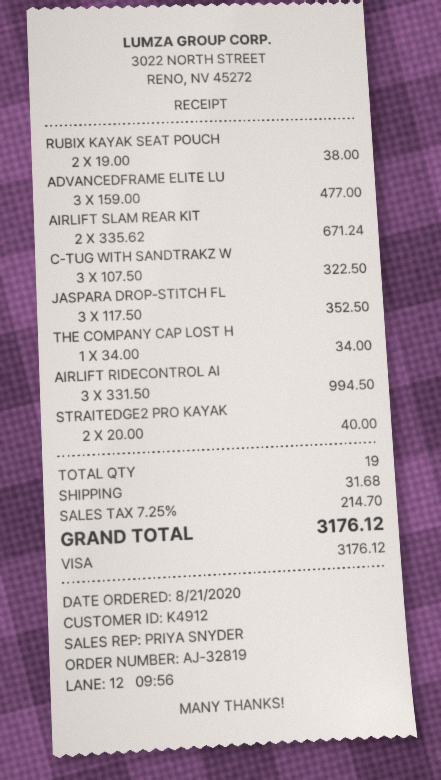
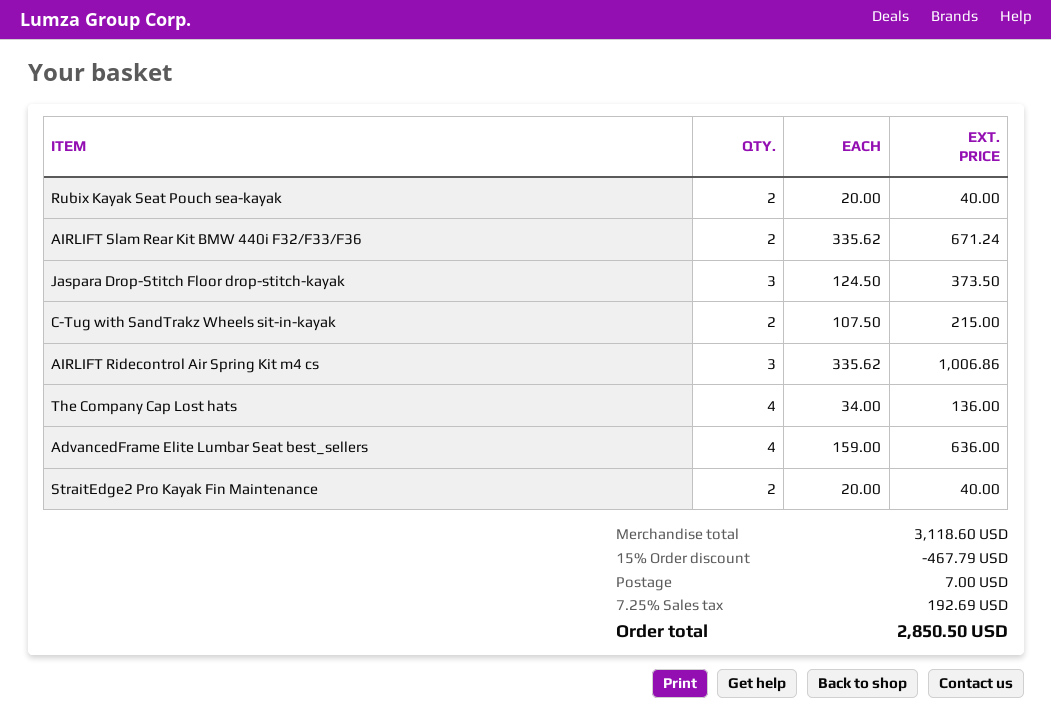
RUBIX KAYAK SEAT POUCH: 2 x 19.00 = 38.00 -> 2 x 20.00 = 40.00
ADVANCEDFRAME ELITE LU: 3 x 159.00 = 477.00 -> 4 x 159.00 = 636.00
C-TUG WITH SANDTRAKZ W: 3 x 107.50 = 322.50 -> 2 x 107.50 = 215.00
JASPARA DROP-STITCH FL: 3 x 117.50 = 352.50 -> 3 x 124.50 = 373.50
THE COMPANY CAP LOST H: 1 x 34.00 = 34.00 -> 4 x 34.00 = 136.00
AIRLIFT RIDECONTROL AI: 3 x 331.50 = 994.50 -> 3 x 335.62 = 1006.86
discount: none -> 15% = 467.79
shipping: 31.68 -> 7.00
tax: 7.25% = 214.70 -> 7.25% = 192.69
total: 3176.12 -> 2850.50

